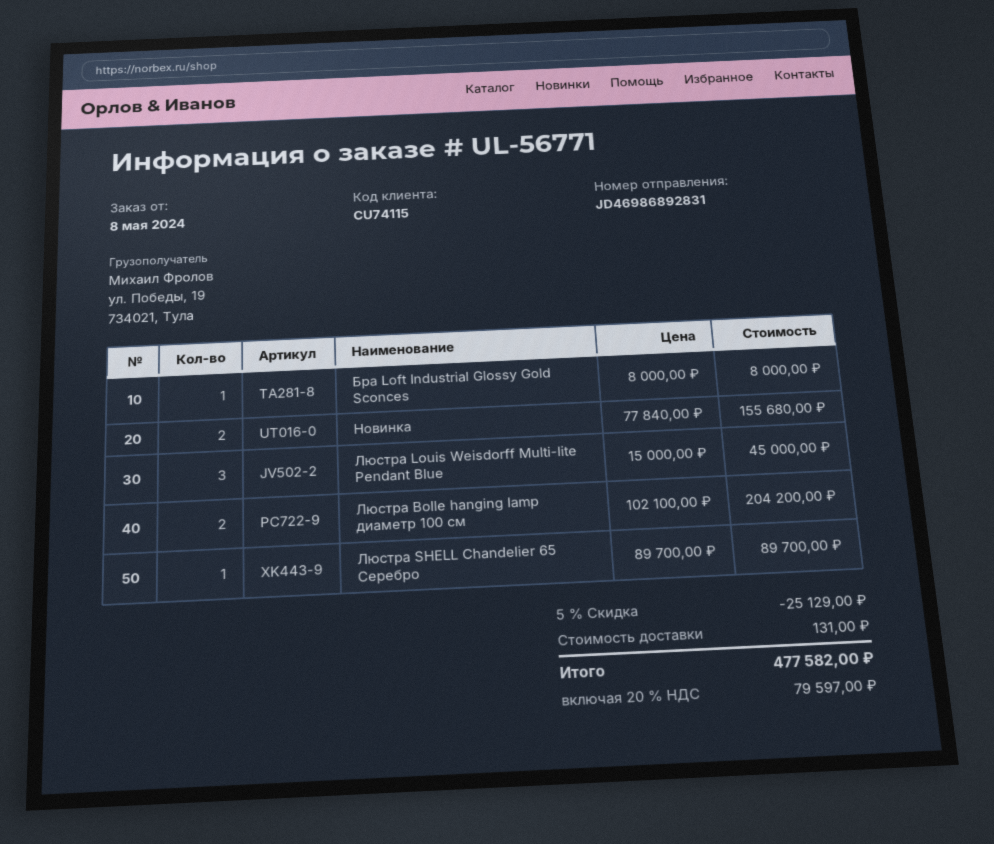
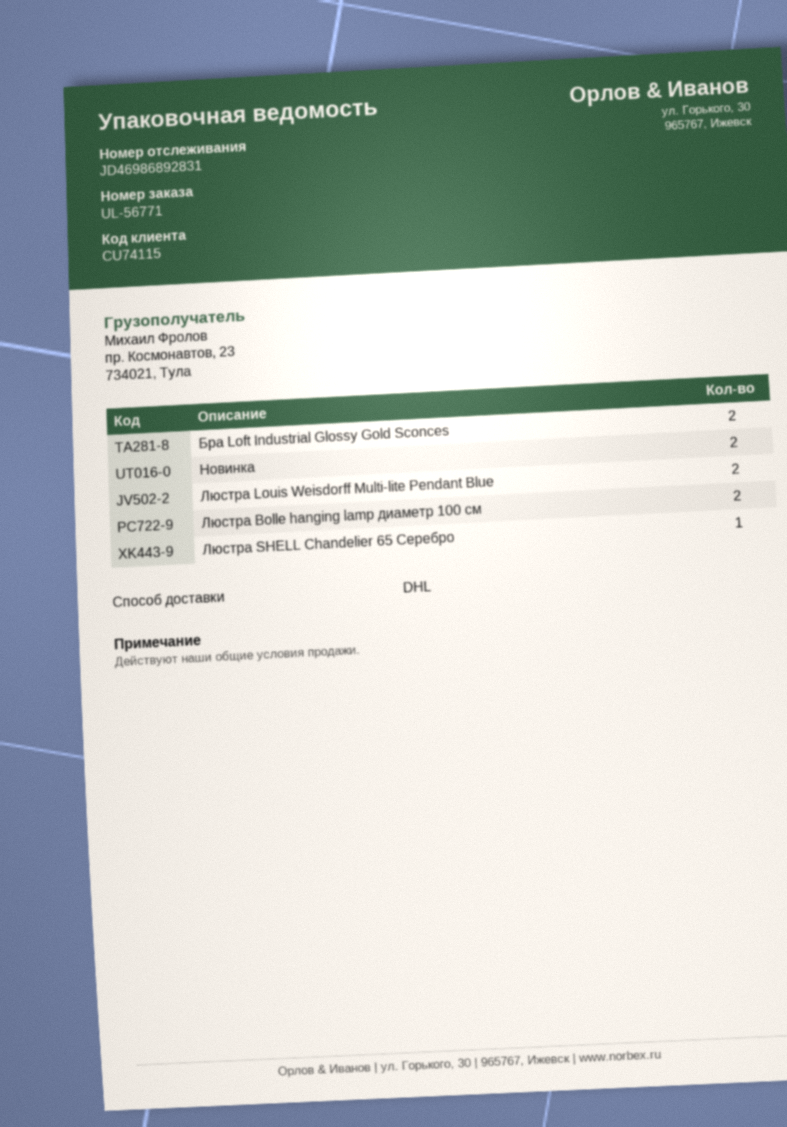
ship to: ул. Победы, 19, 734021, Тула -> пр. Космонавтов, 23, 734021, Тула
Бра Loft Industrial Glossy Gold Sconces: 1 -> 2
Люстра Louis Weisdorff Multi-lite Pendant Blue: 3 -> 2

